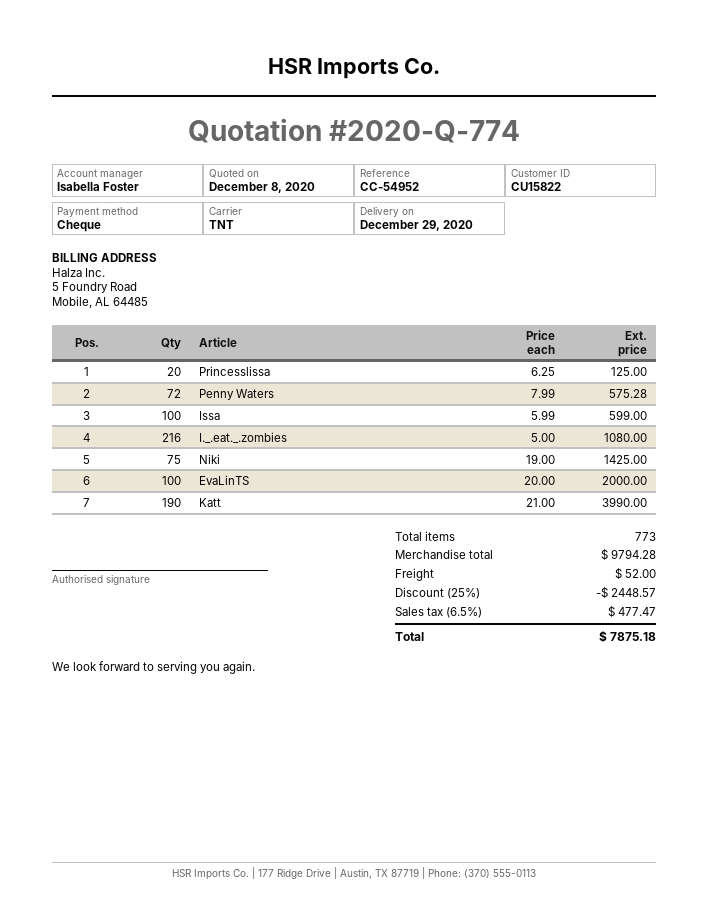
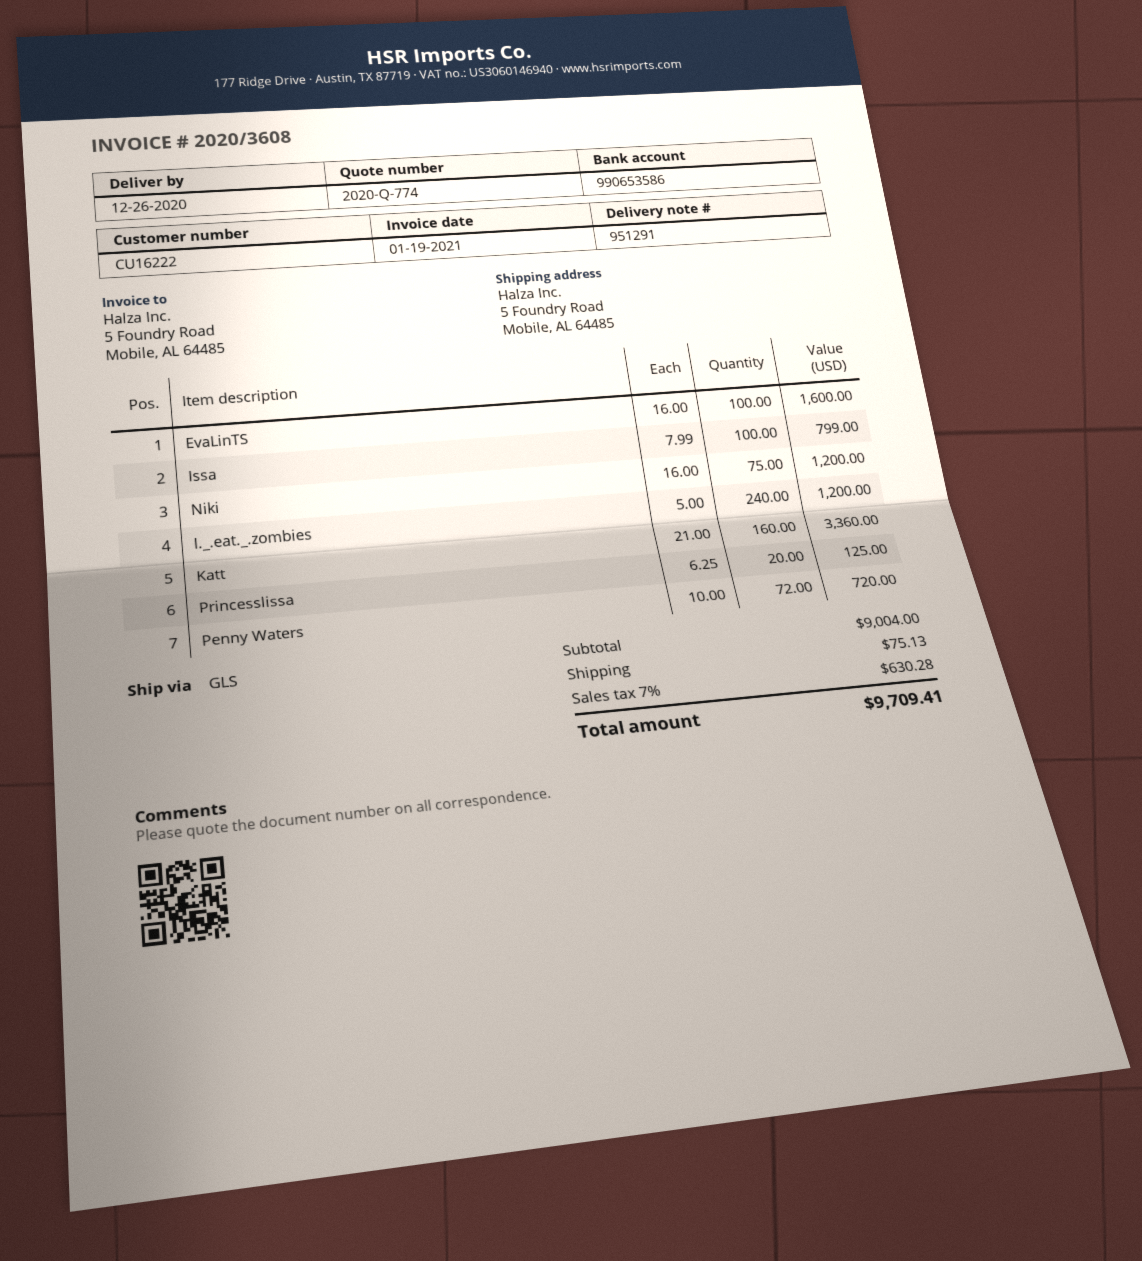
delivery date: 2020-12-29 -> 2020-12-26
customer number: CU15822 -> CU16222
shipping method: TNT -> GLS
Penny Waters: 72 x 7.99 = 575.28 -> 72 x 10.00 = 720.00
Issa: 100 x 5.99 = 599.00 -> 100 x 7.99 = 799.00
I._.eat._.zombies: 216 x 5.00 = 1080.00 -> 240 x 5.00 = 1200.00
Niki: 75 x 19.00 = 1425.00 -> 75 x 16.00 = 1200.00
EvaLinTS: 100 x 20.00 = 2000.00 -> 100 x 16.00 = 1600.00
Katt: 190 x 21.00 = 3990.00 -> 160 x 21.00 = 3360.00
subtotal: 9794.28 -> 9004.00
discount: 25% = 2448.57 -> none
shipping: 52.00 -> 75.13
tax: 6.5% = 477.47 -> 7% = 630.28
total: 7875.18 -> 9709.41

